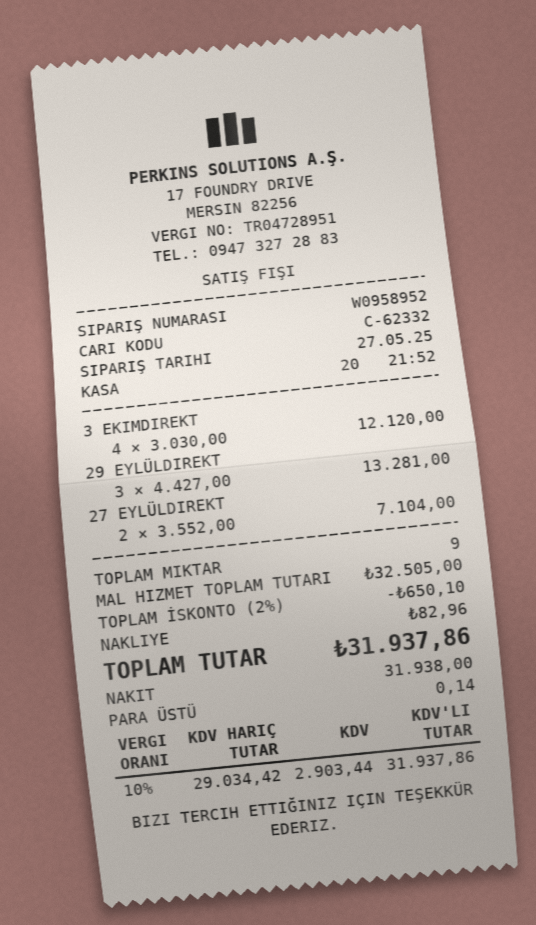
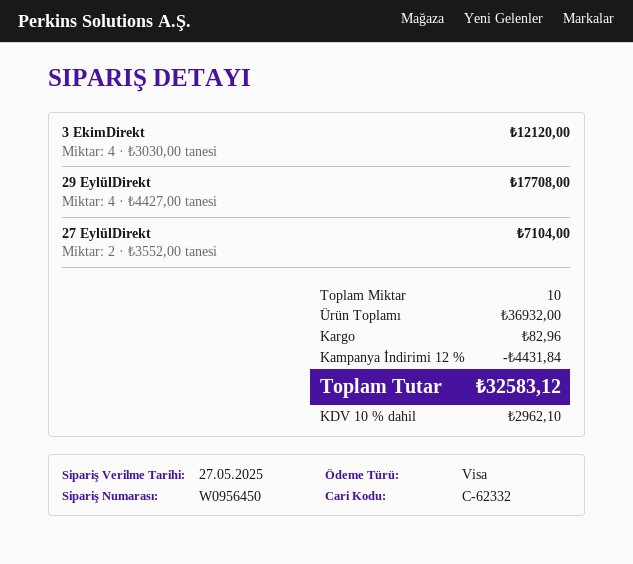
order number: W0958952 -> W0956450
payment method: cash -> Visa
29 EYLÜLDIREKT: 3 x 4427.00 = 13281.00 -> 4 x 4427.00 = 17708.00
total quantity: 9 -> 10
subtotal: 32505.00 -> 36932.00
discount: 2% = 650.10 -> 12% = 4431.84
tax: 10% = 2903.44 -> 10% = 2962.10
total: 31937.86 -> 32583.12

